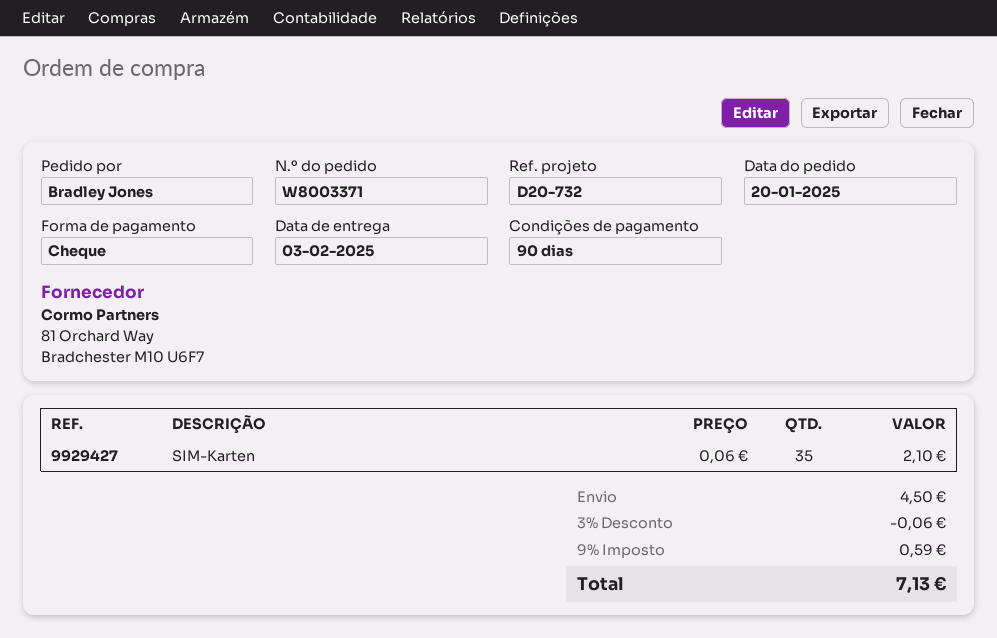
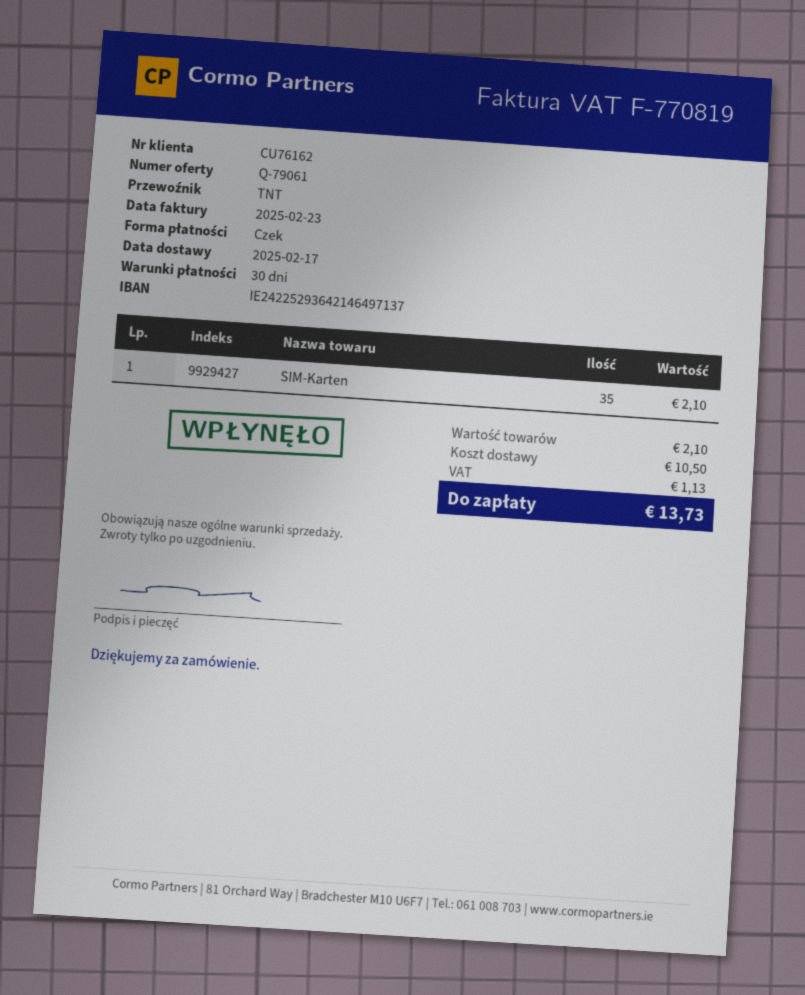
delivery date: 2025-02-03 -> 2025-02-17
payment terms: 90 days -> 30 days
discount: 3% = 0.06 -> none
shipping: 4.50 -> 10.50
tax: 0.59 -> 1.13
total: 7.13 -> 13.73

